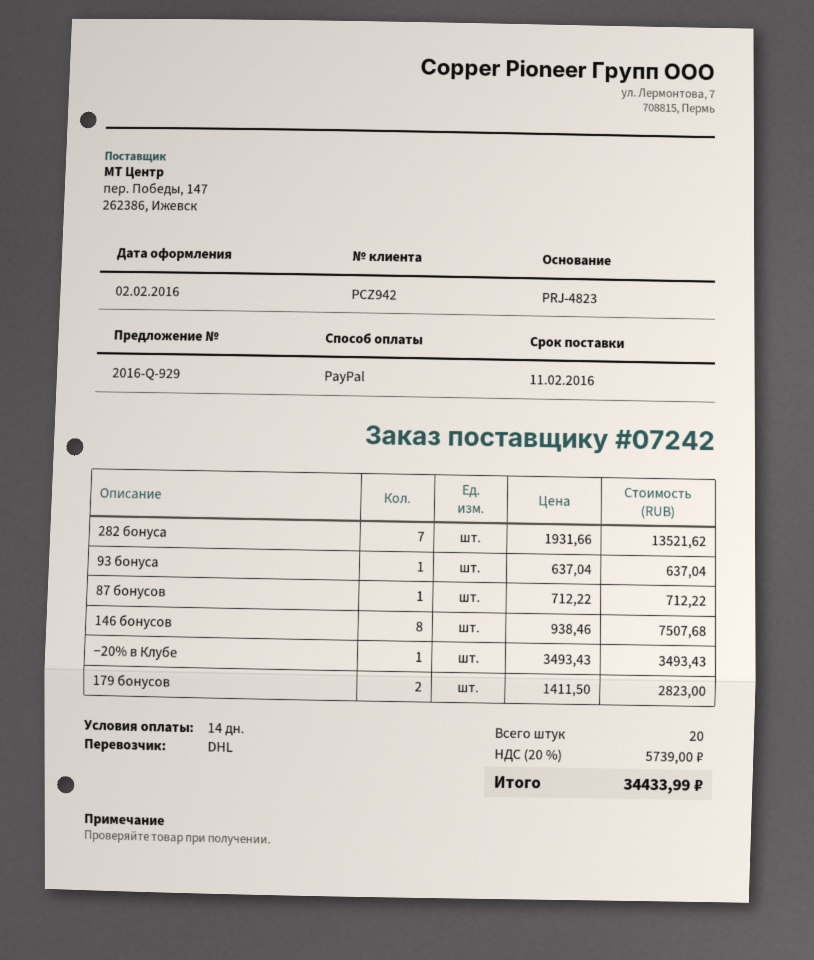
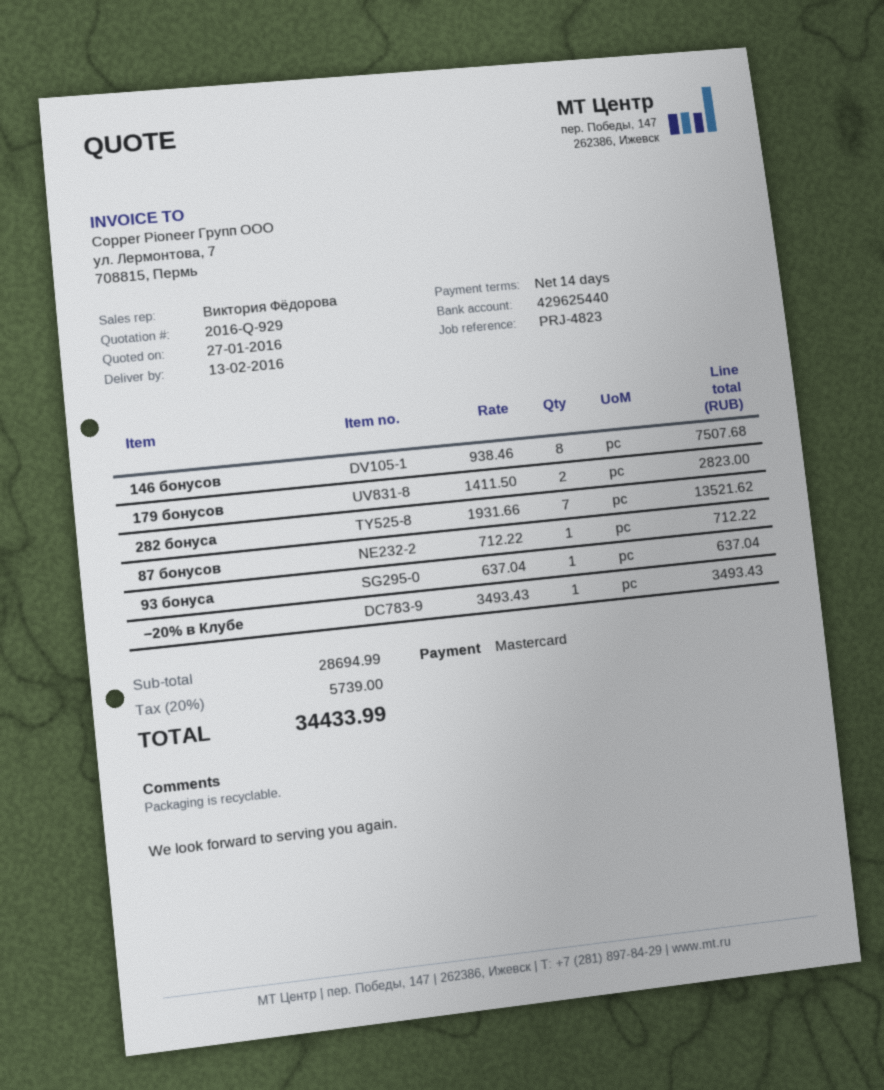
delivery date: 2016-02-11 -> 2016-02-13
payment method: PayPal -> Mastercard

